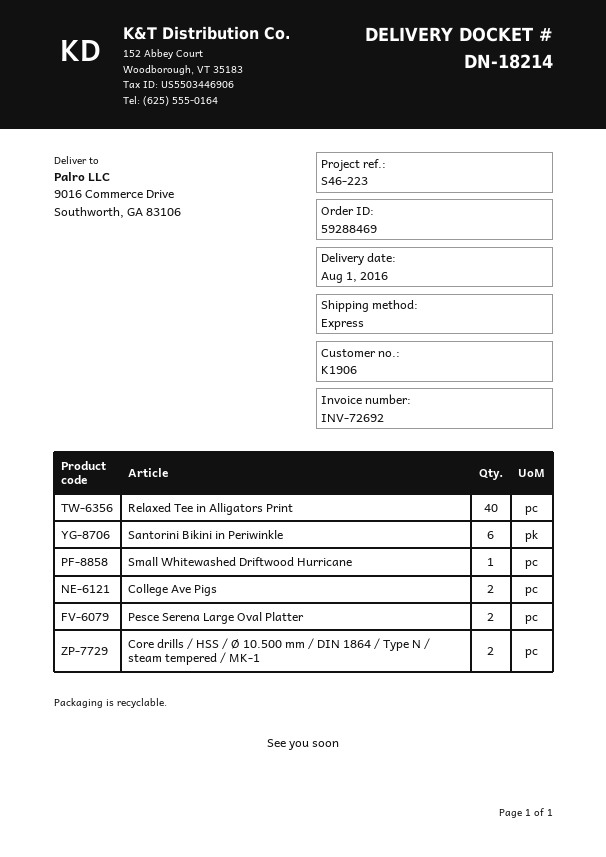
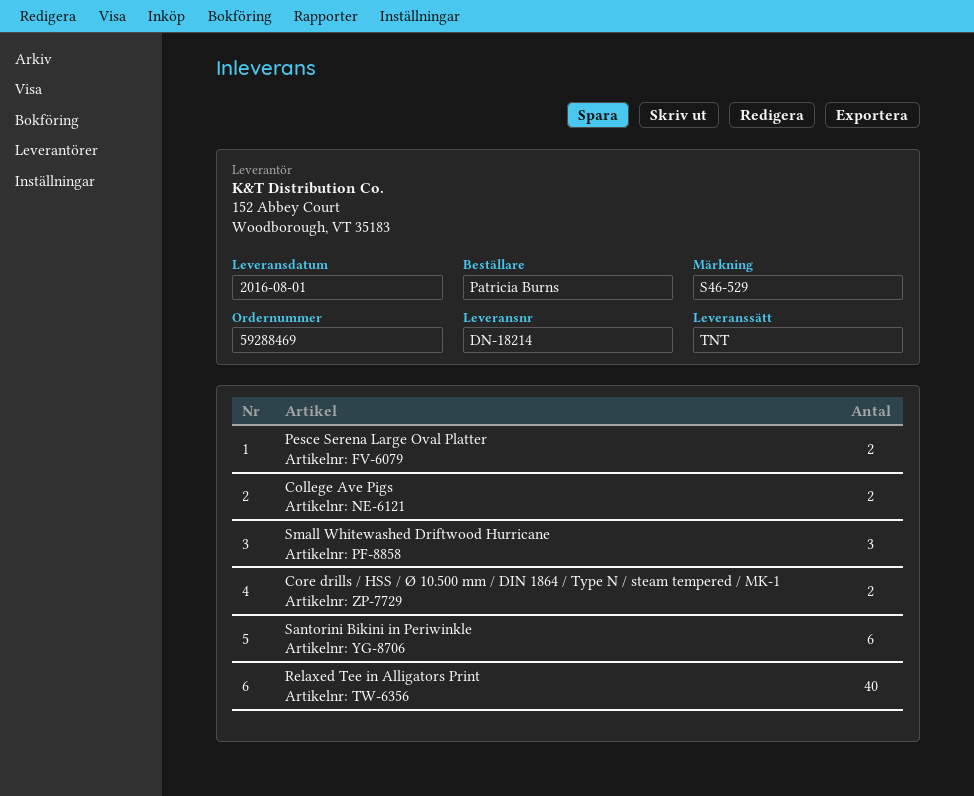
reference: S46-223 -> S46-529
shipping method: express -> TNT
Small Whitewashed Driftwood Hurricane: 1 -> 3

